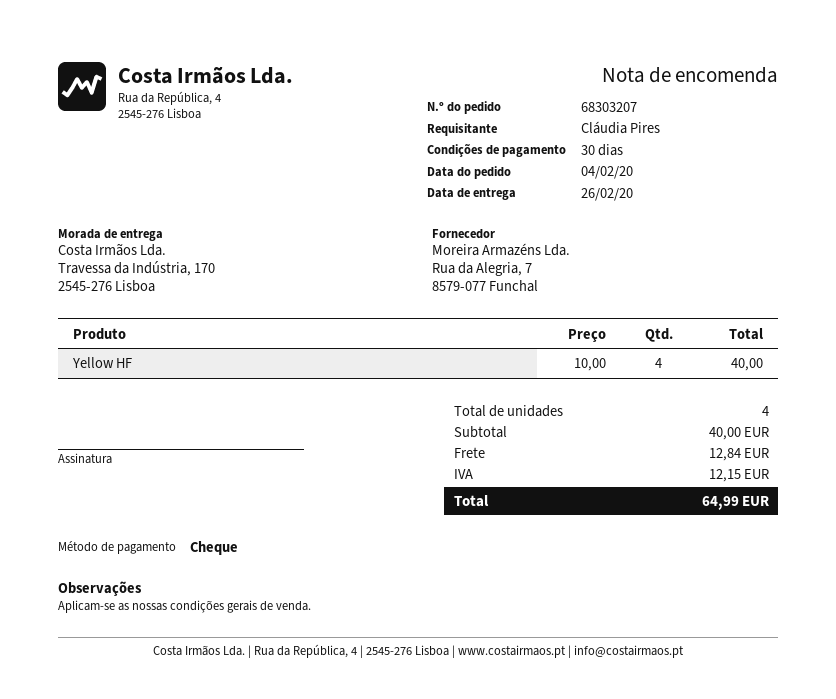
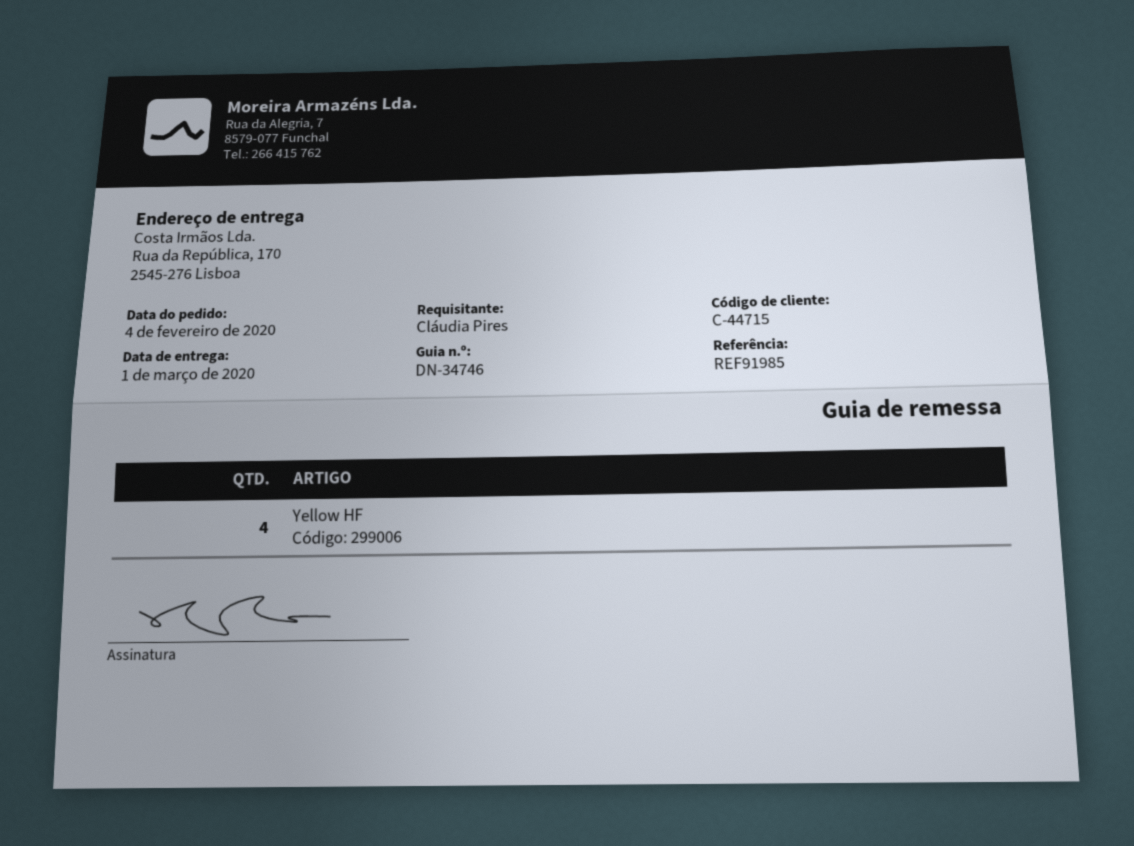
delivery date: 2020-02-26 -> 2020-03-01
ship to: Travessa da Indústria, 170, 2545-276 Lisboa -> Rua da República, 170, 2545-276 Lisboa

